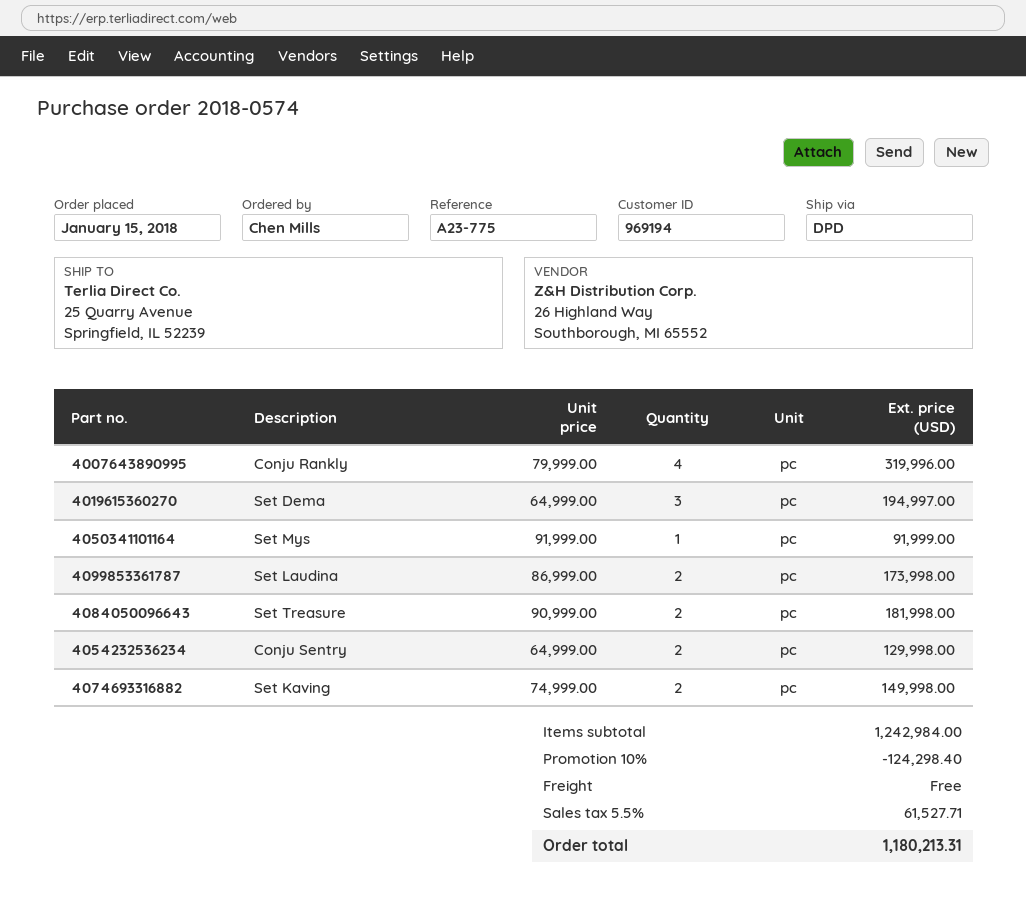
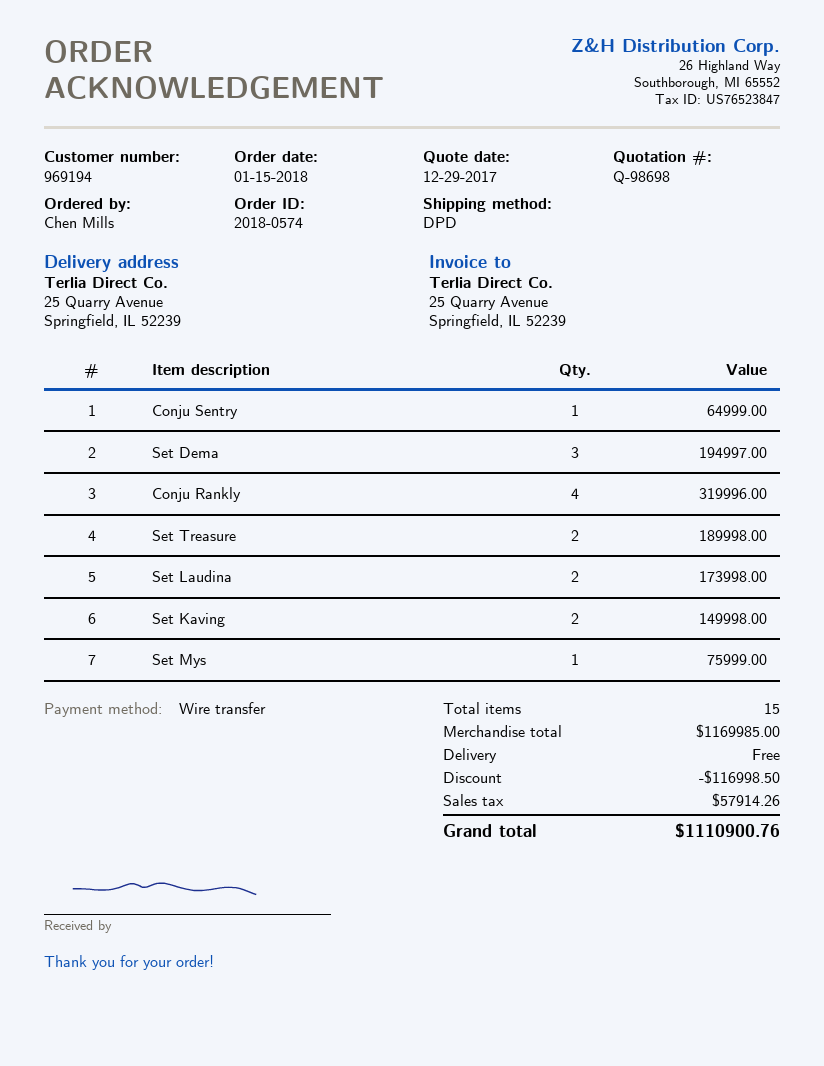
Set Mys: 1 for 91999.00 -> 1 for 75999.00
Set Treasure: 2 for 181998.00 -> 2 for 189998.00
Conju Sentry: 2 for 129998.00 -> 1 for 64999.00
subtotal: 1242984.00 -> 1169985.00
discount: 124298.40 -> 116998.50
tax: 61527.71 -> 57914.26
total: 1180213.31 -> 1110900.76

